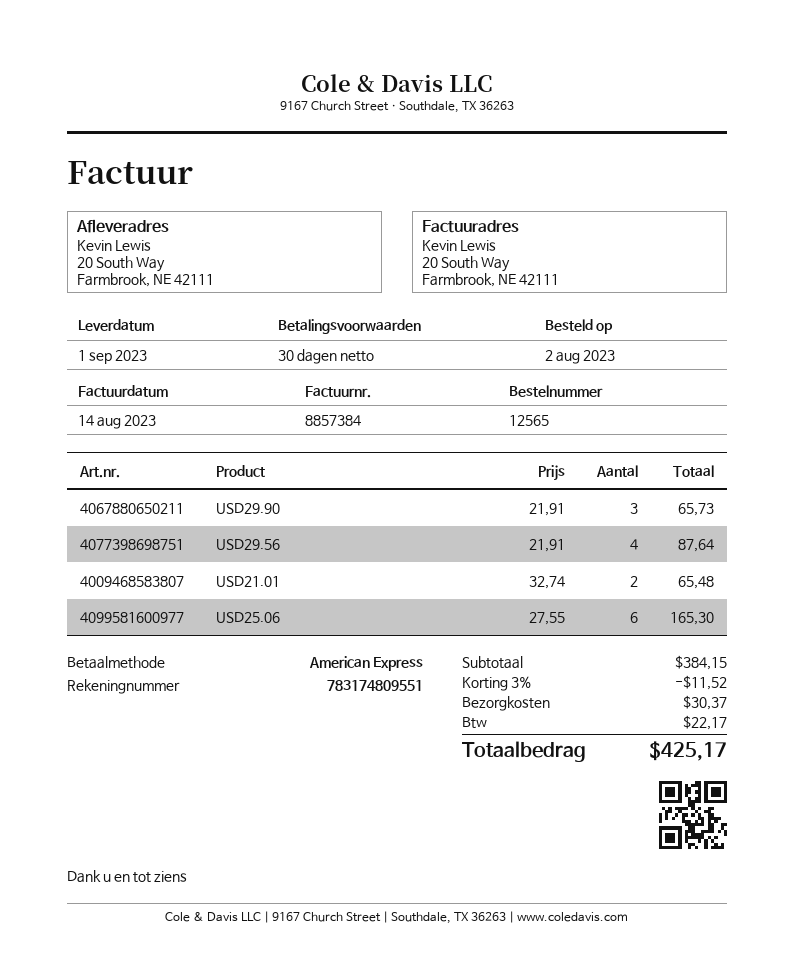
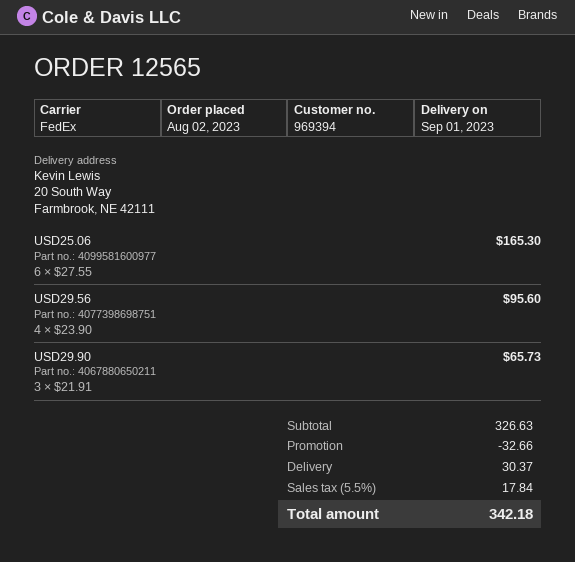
USD29.56: 4 x 21.91 = 87.64 -> 4 x 23.90 = 95.60
USD21.01: 2 x 32.74 = 65.48 -> none
subtotal: 384.15 -> 326.63
discount: 11.52 -> 32.66
tax: 22.17 -> 17.84
total: 425.17 -> 342.18

